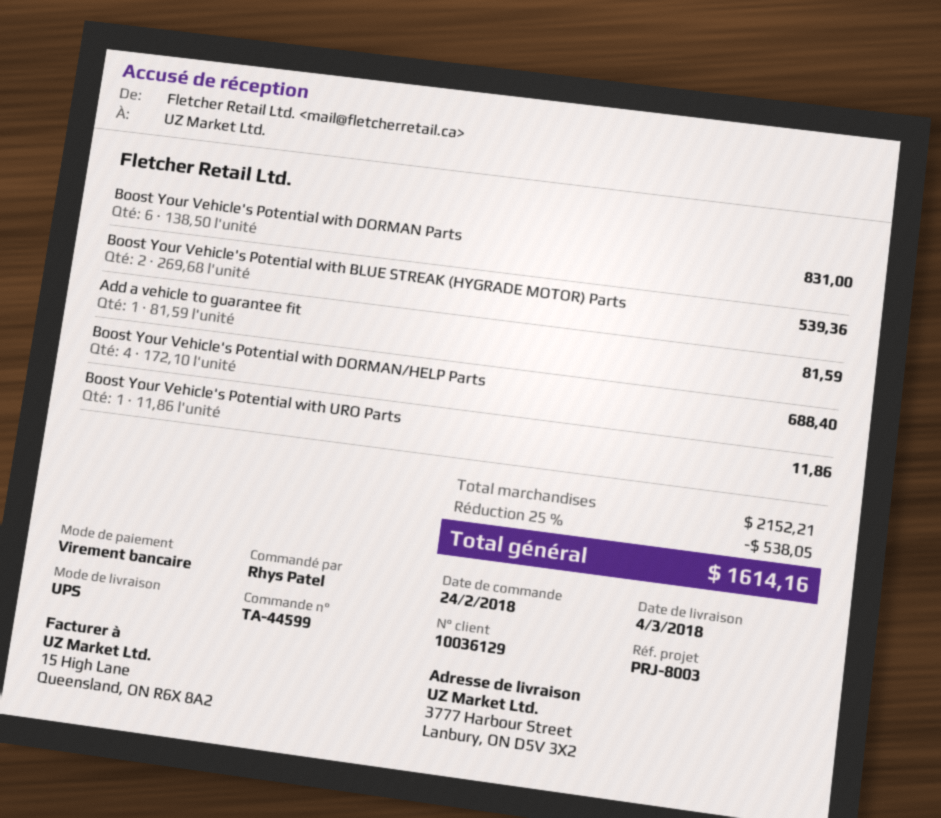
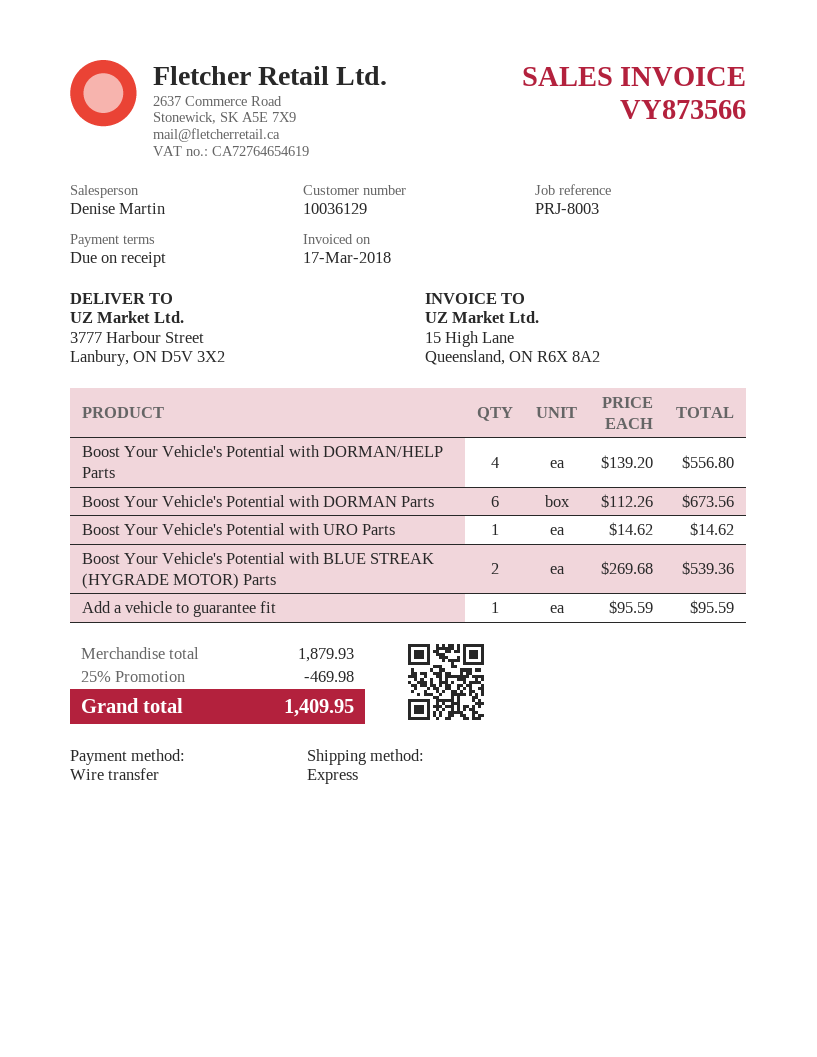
shipping method: UPS -> express
Boost Your Vehicle's Potential with DORMAN Parts: 6 x 138.50 = 831.00 -> 6 x 112.26 = 673.56
Add a vehicle to guarantee fit: 1 x 81.59 = 81.59 -> 1 x 95.59 = 95.59
Boost Your Vehicle's Potential with DORMAN/HELP Parts: 4 x 172.10 = 688.40 -> 4 x 139.20 = 556.80
Boost Your Vehicle's Potential with URO Parts: 1 x 11.86 = 11.86 -> 1 x 14.62 = 14.62
subtotal: 2152.21 -> 1879.93
discount: 25% = 538.05 -> 25% = 469.98
total: 1614.16 -> 1409.95

